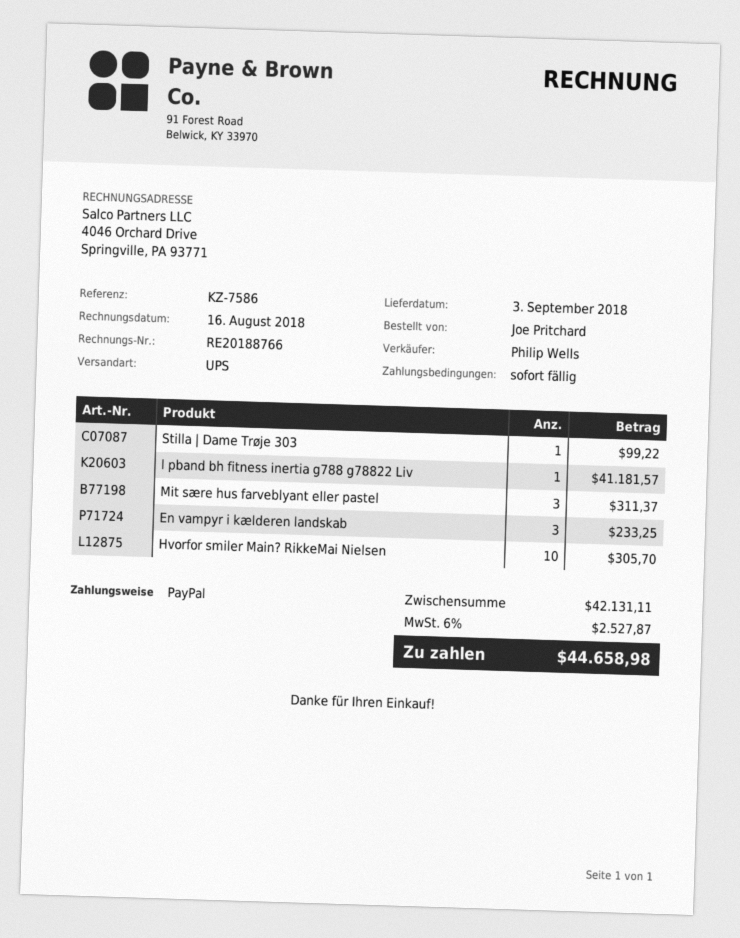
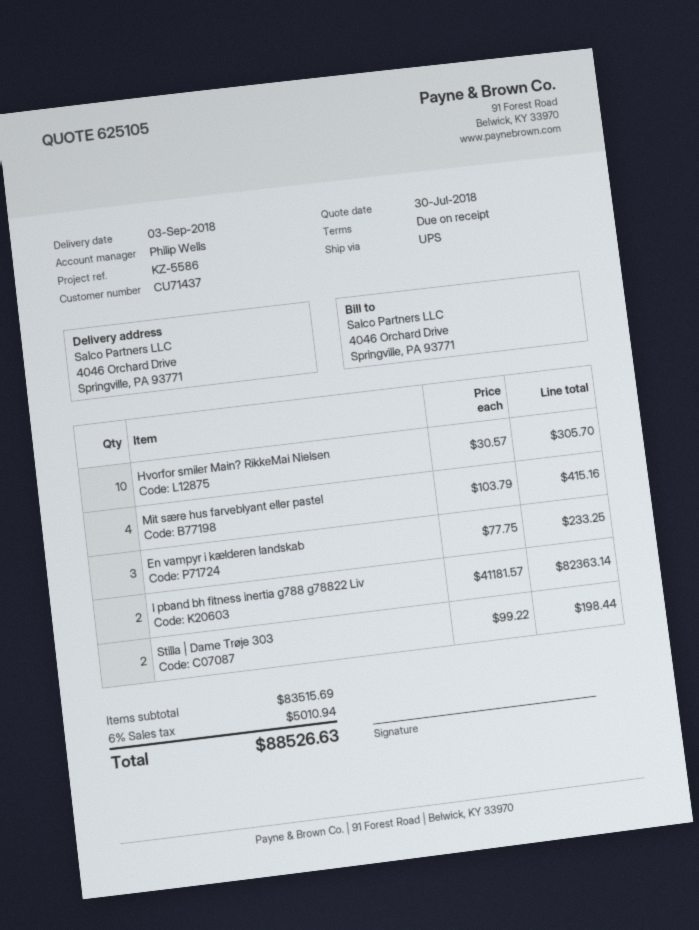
reference: KZ-7586 -> KZ-5586
Stilla | Dame Trøje 303: 1 for 99.22 -> 2 for 198.44
l pband bh fitness inertia g788 g78822 Liv: 1 for 41181.57 -> 2 for 82363.14
Mit sære hus farveblyant eller pastel: 3 for 311.37 -> 4 for 415.16
subtotal: 42131.11 -> 83515.69
tax: 6% = 2527.87 -> 6% = 5010.94
total: 44658.98 -> 88526.63

